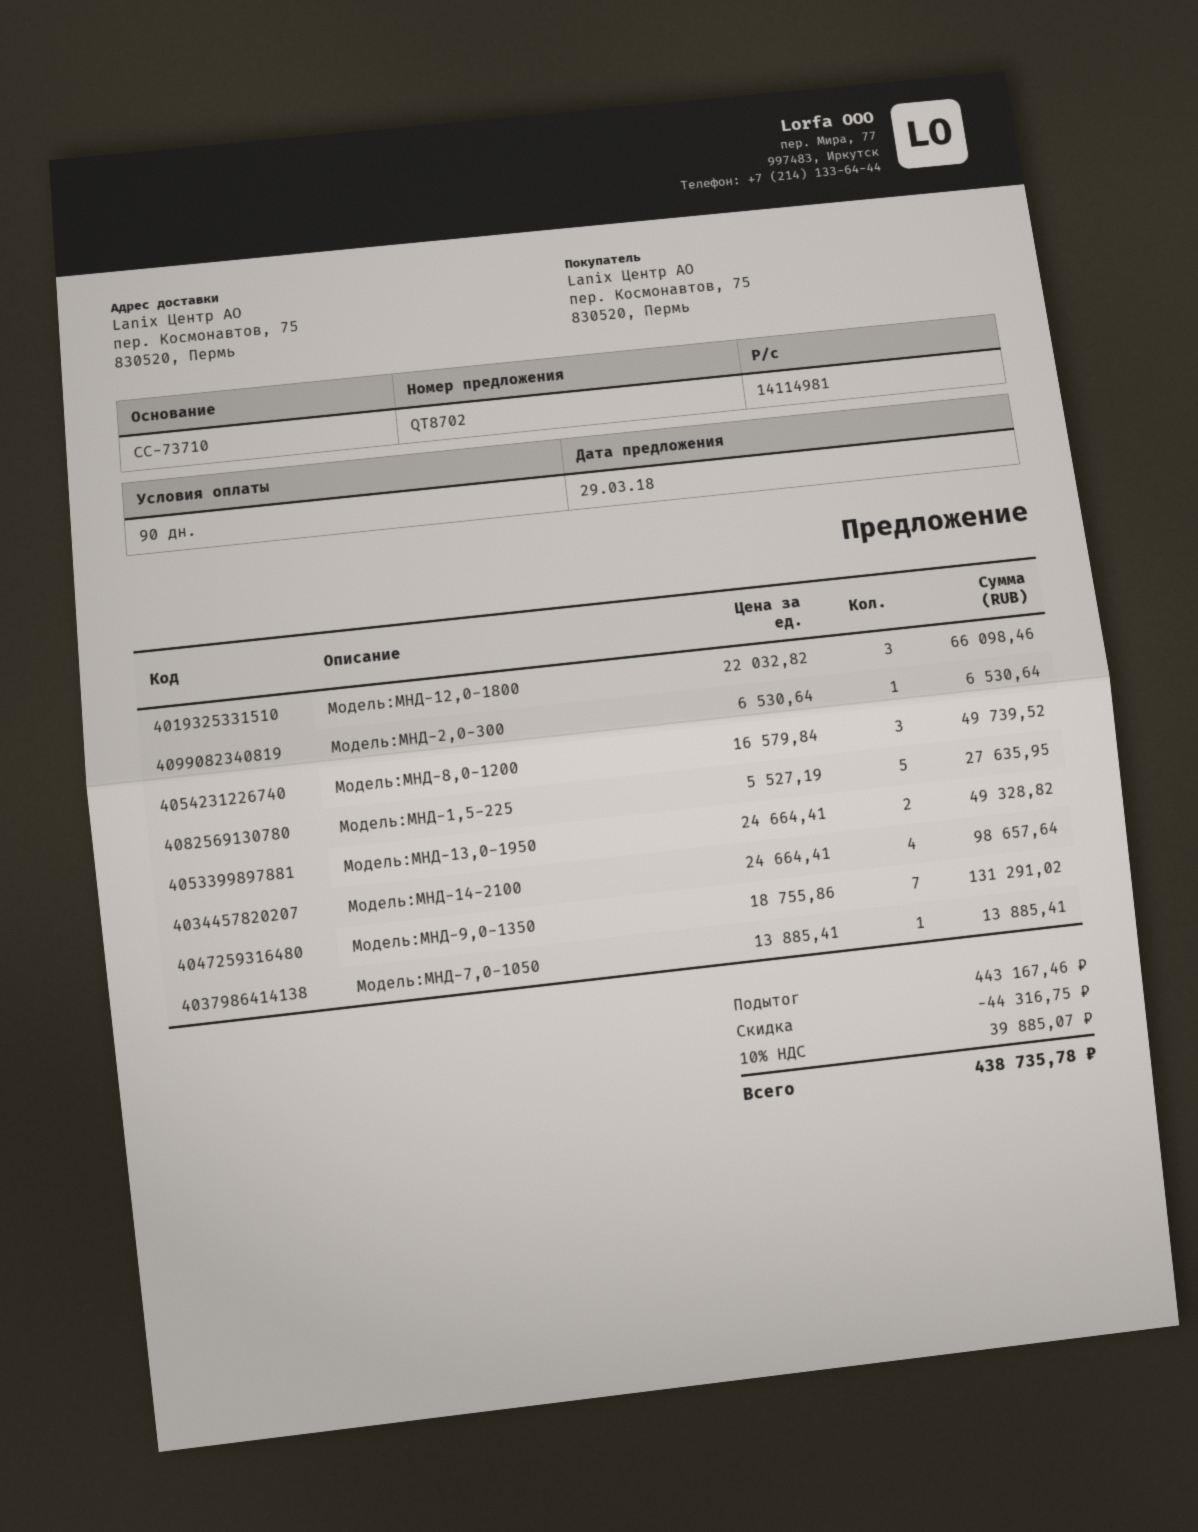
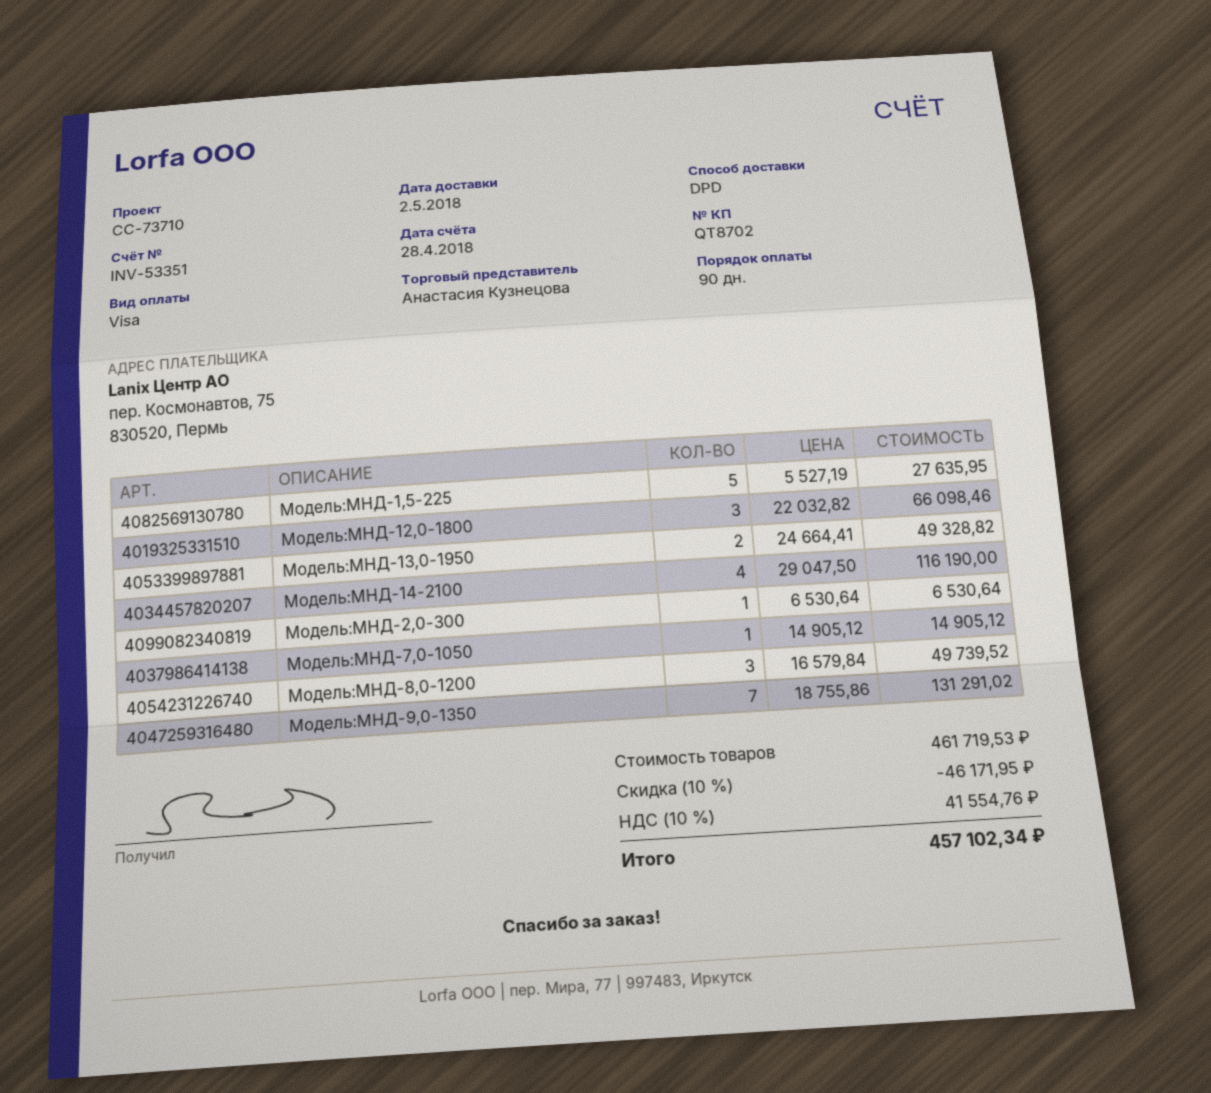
Модель:МНД-14-2100: 4 x 24664.41 = 98657.64 -> 4 x 29047.50 = 116190.00
Модель:МНД-7,0-1050: 1 x 13885.41 = 13885.41 -> 1 x 14905.12 = 14905.12
subtotal: 443167.46 -> 461719.53
discount: 44316.75 -> 46171.95
tax: 10% = 39885.07 -> 10% = 41554.76
total: 438735.78 -> 457102.34

